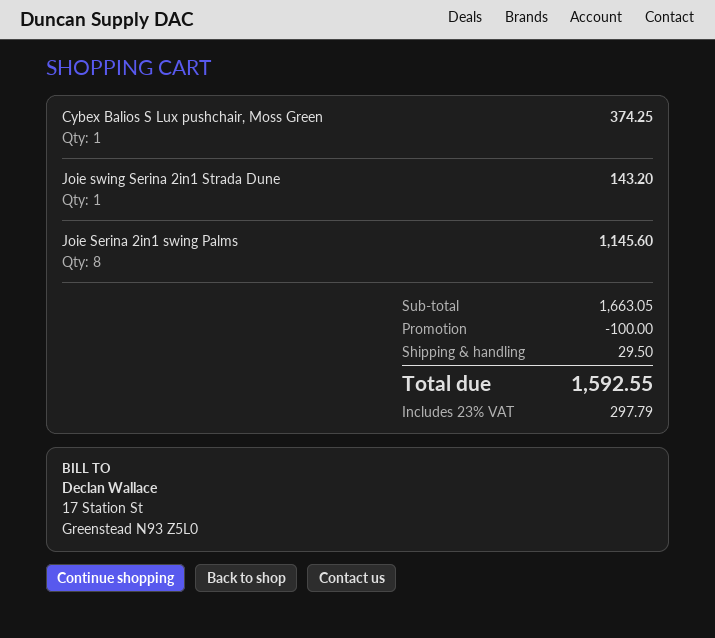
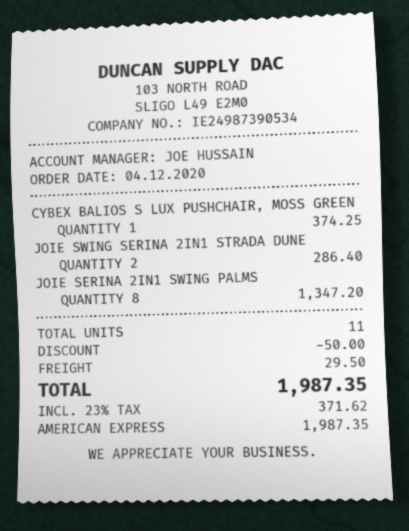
Joie swing Serina 2in1 Strada Dune: 1 for 143.20 -> 2 for 286.40
Joie Serina 2in1 swing Palms: 8 for 1145.60 -> 8 for 1347.20
discount: 100.00 -> 50.00
tax: 23% = 297.79 -> 23% = 371.62
total: 1592.55 -> 1987.35

